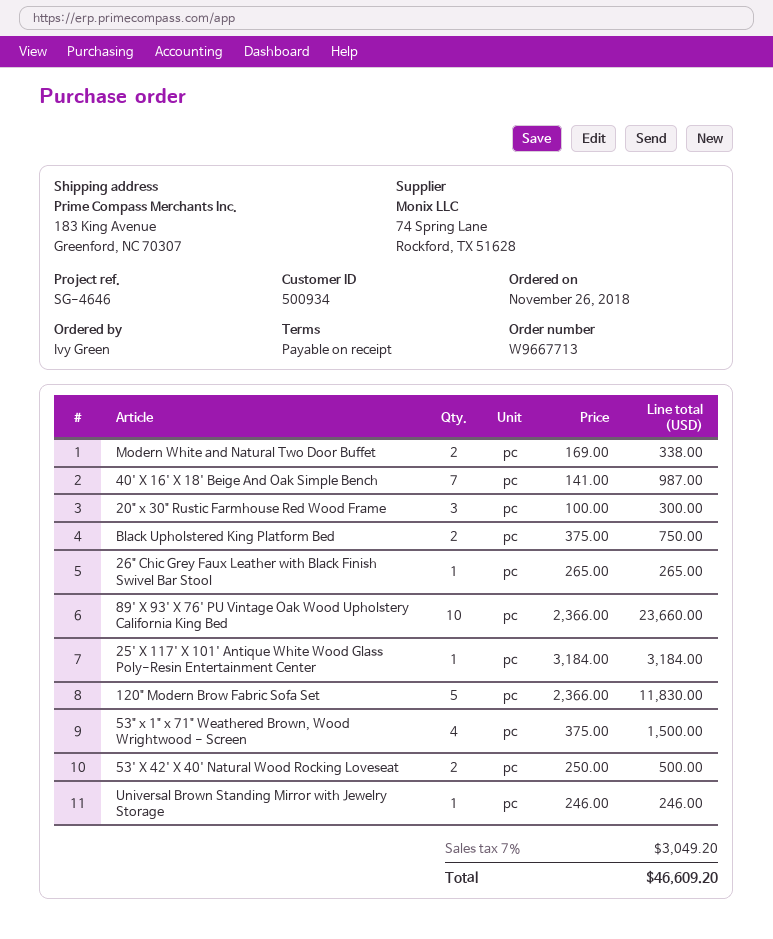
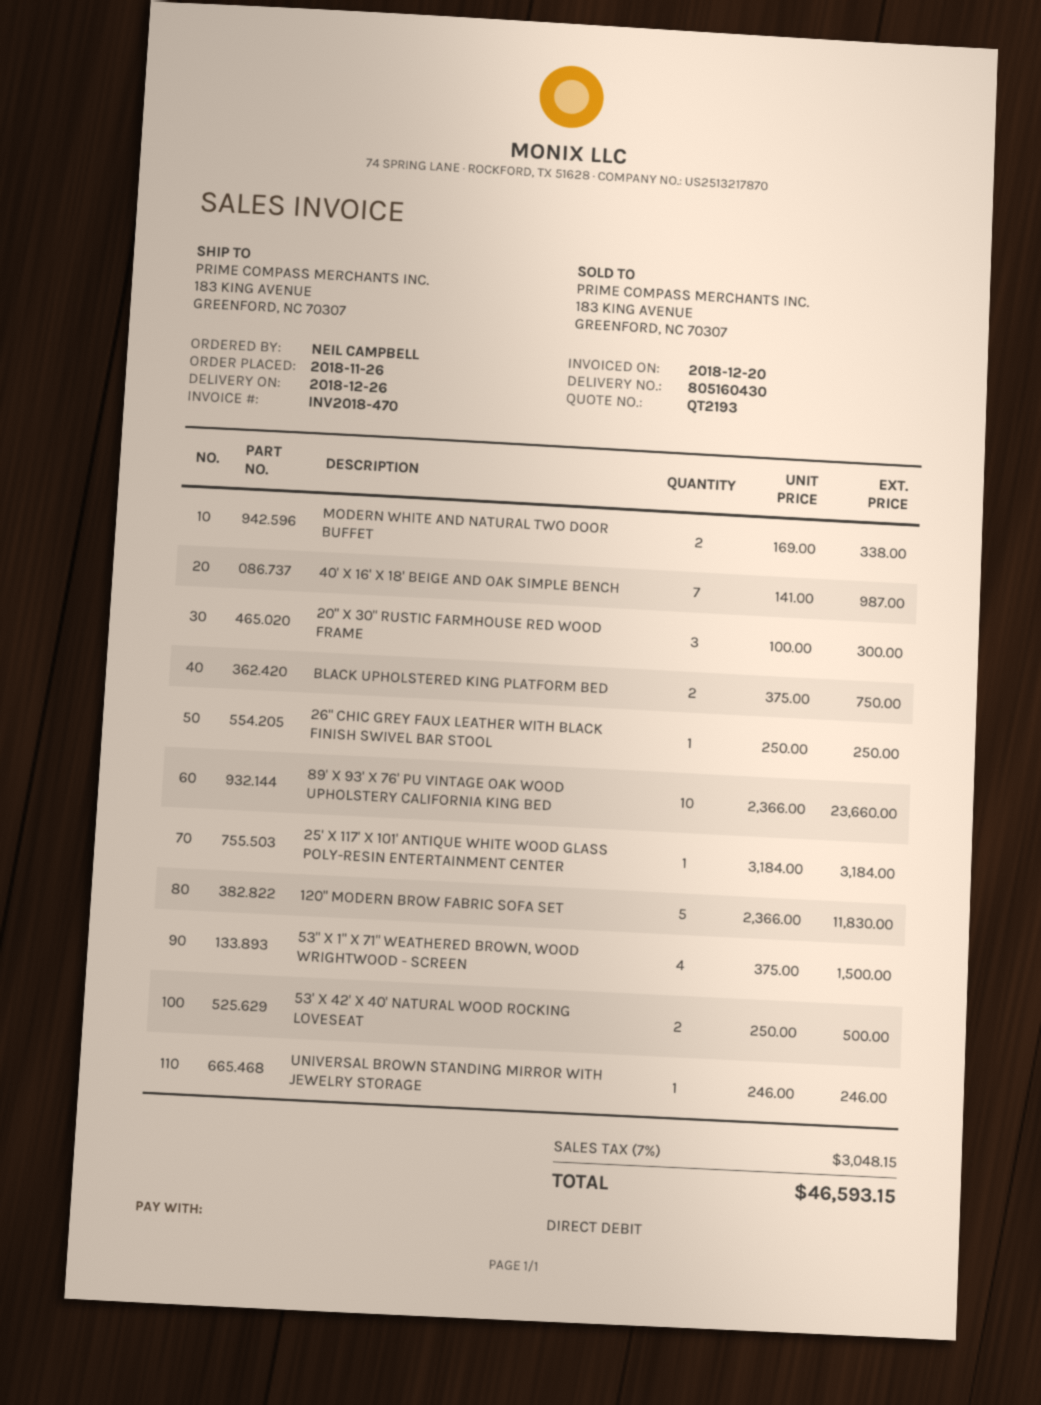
ordered by: Ivy Green -> NEIL CAMPBELL
26" Chic Grey Faux Leather with Black Finish Swivel Bar Stool: 1 x 265.00 = 265.00 -> 1 x 250.00 = 250.00
tax: 7% = 3049.20 -> 7% = 3048.15
total: 46609.20 -> 46593.15

